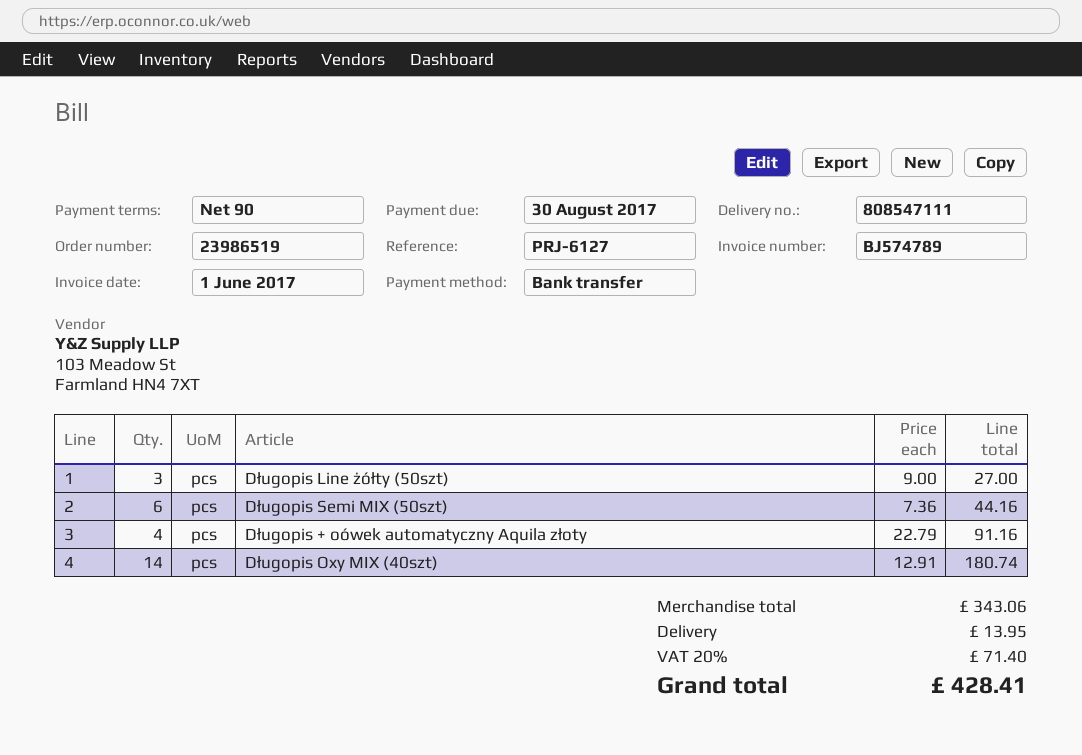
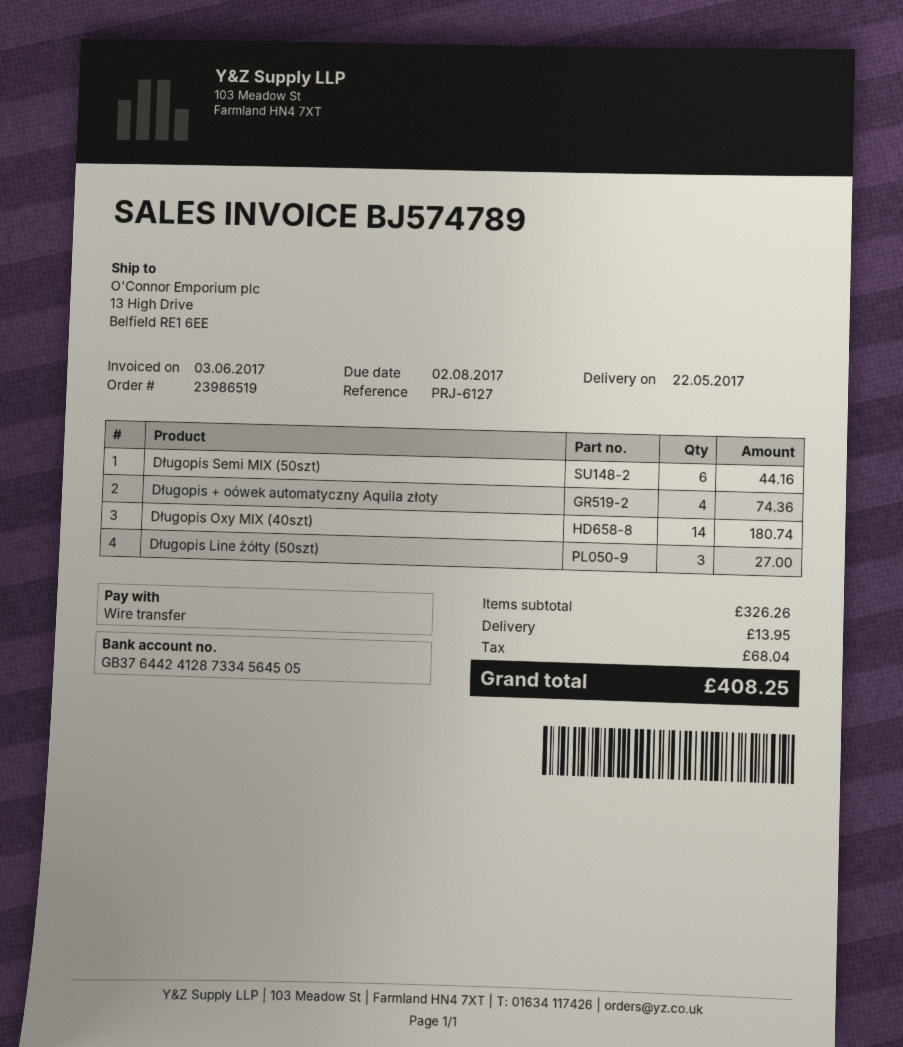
invoice date: 2017-06-01 -> 2017-06-03
due date: 2017-08-30 -> 2017-08-02
Długopis + oówek automatyczny Aquila złoty: 4 for 91.16 -> 4 for 74.36
subtotal: 343.06 -> 326.26
tax: 71.40 -> 68.04
total: 428.41 -> 408.25

